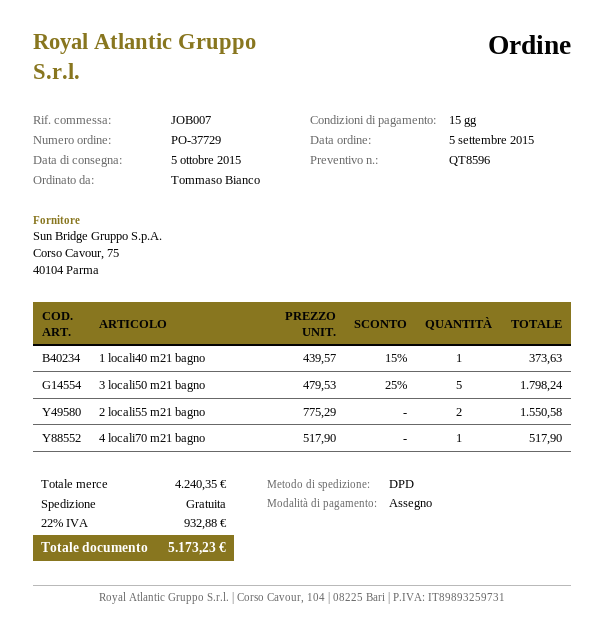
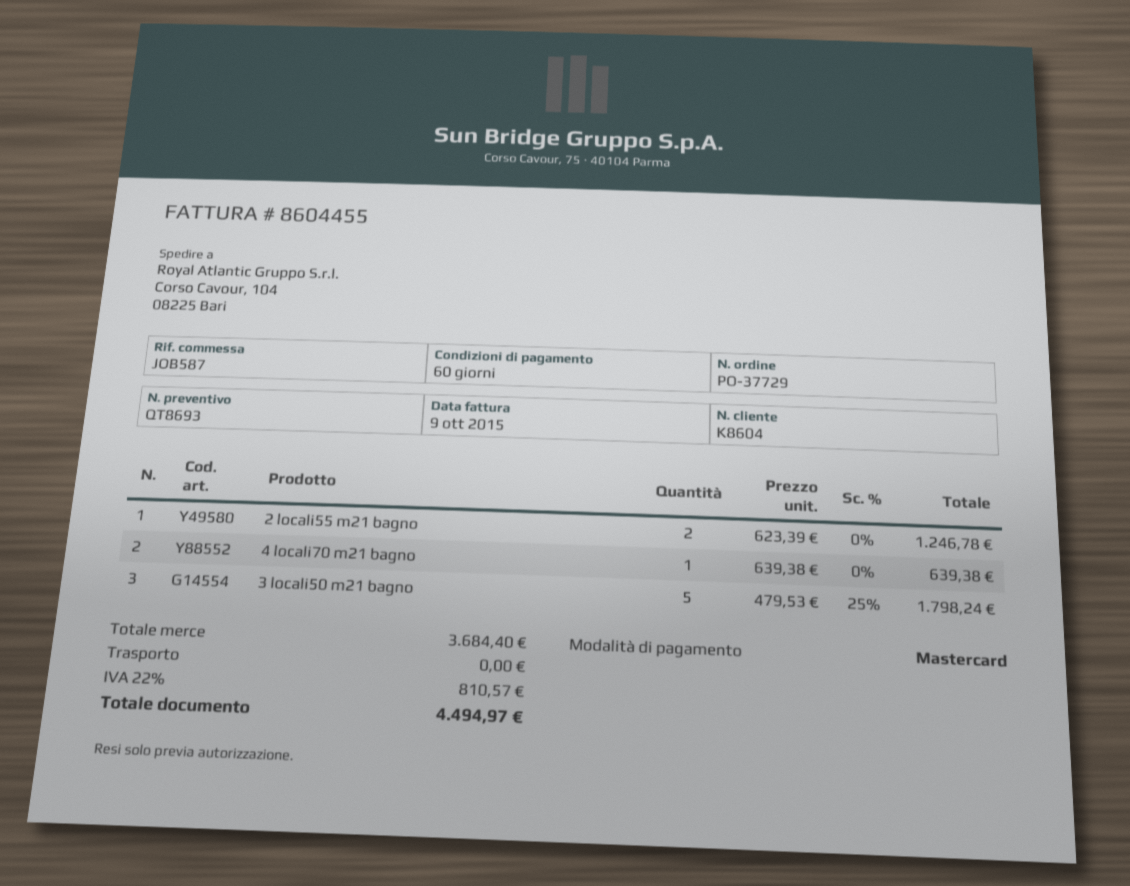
quote number: QT8596 -> QT8693
payment terms: 15 days -> 60 days
reference: JOB007 -> JOB587
payment method: cheque -> Mastercard
1 locali40 m21 bagno: 1 x 439.57 - 15% = 373.63 -> none
2 locali55 m21 bagno: 2 x 775.29 = 1550.58 -> 2 x 623.39 = 1246.78
4 locali70 m21 bagno: 1 x 517.90 = 517.90 -> 1 x 639.38 = 639.38
subtotal: 4240.35 -> 3684.40
tax: 22% = 932.88 -> 22% = 810.57
total: 5173.23 -> 4494.97

